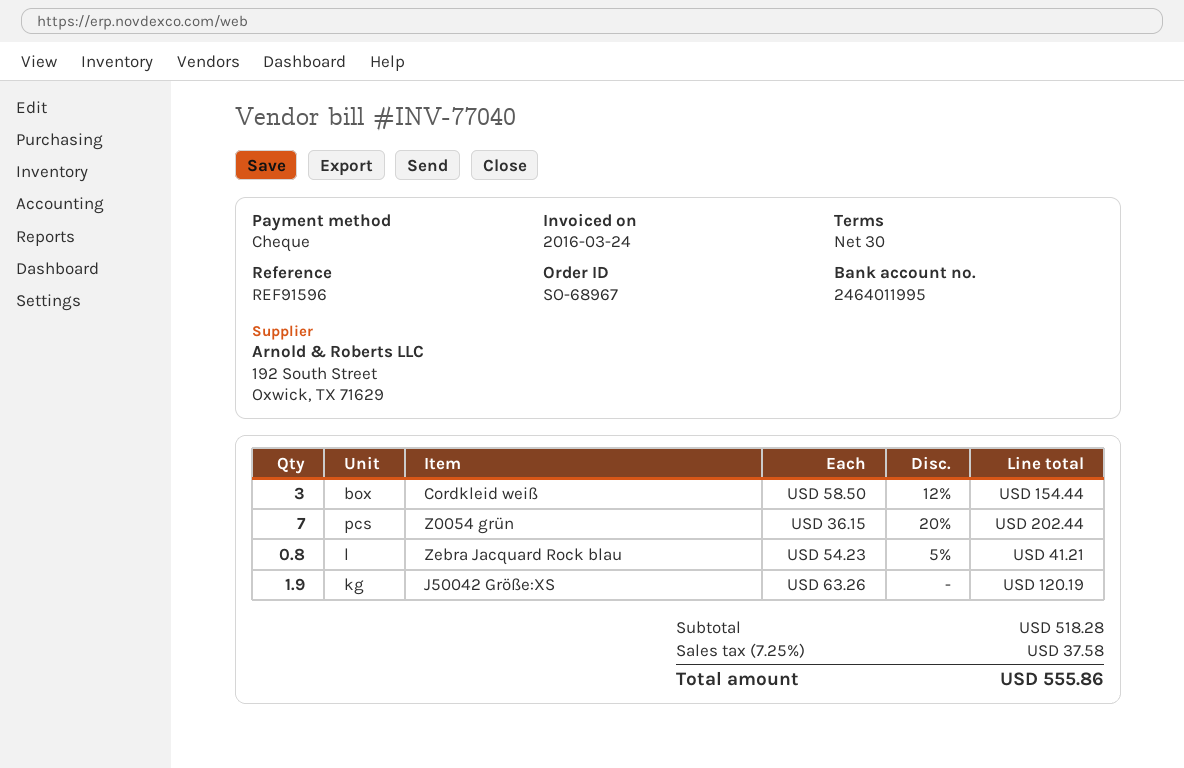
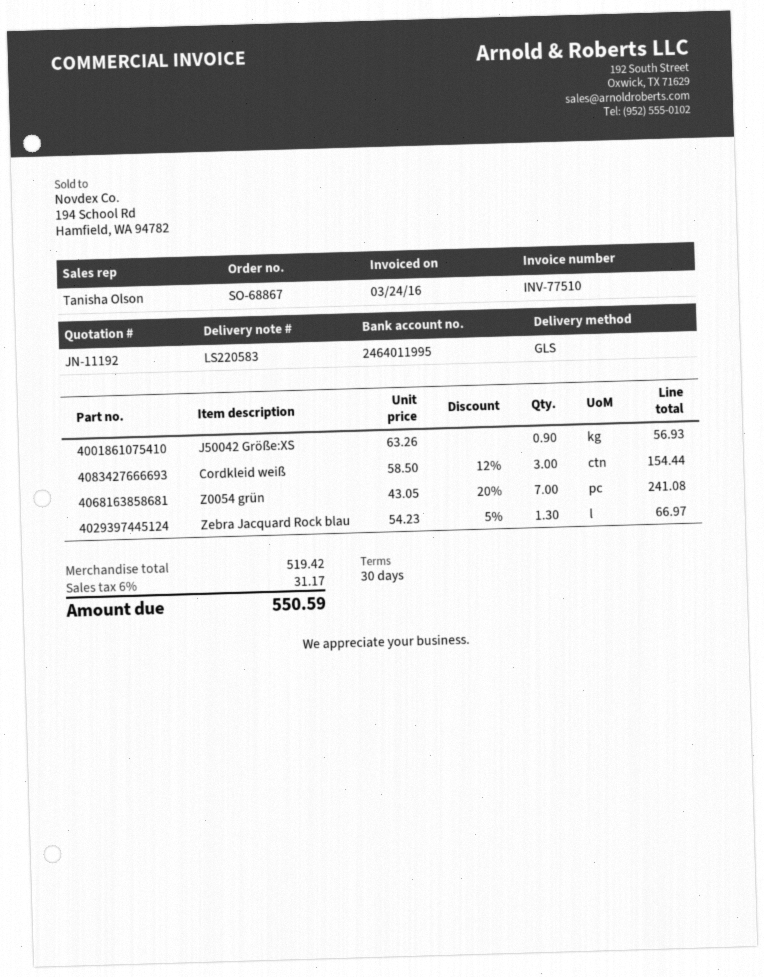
order number: SO-68967 -> SO-68867
invoice number: INV-77040 -> INV-77510
Z0054 grün: 7 x 36.15 - 20% = 202.44 -> 7 x 43.05 - 20% = 241.08
Zebra Jacquard Rock blau: 0.8 x 54.23 - 5% = 41.21 -> 1.3 x 54.23 - 5% = 66.97
J50042 Größe:XS: 1.9 x 63.26 = 120.19 -> 0.9 x 63.26 = 56.93
subtotal: 518.28 -> 519.42
tax: 7.25% = 37.58 -> 6% = 31.17
total: 555.86 -> 550.59

